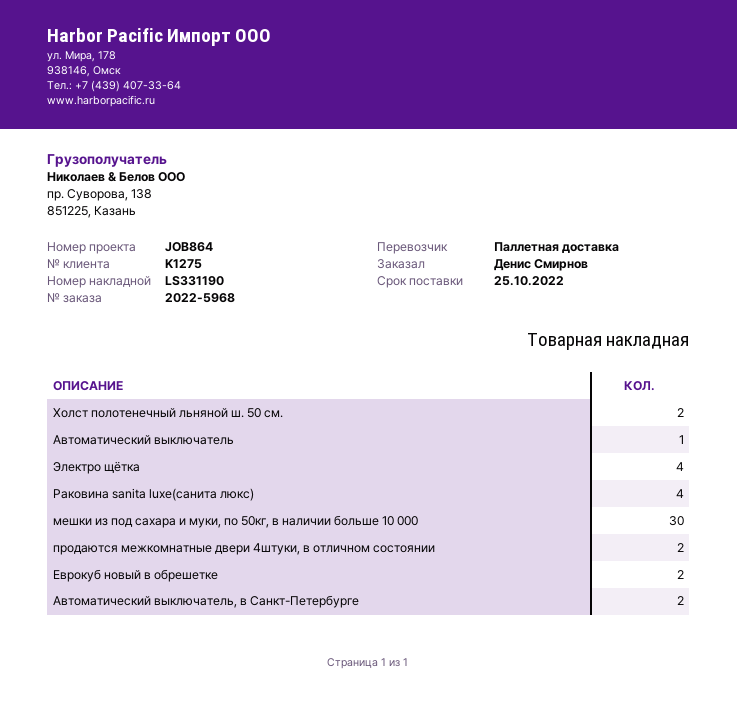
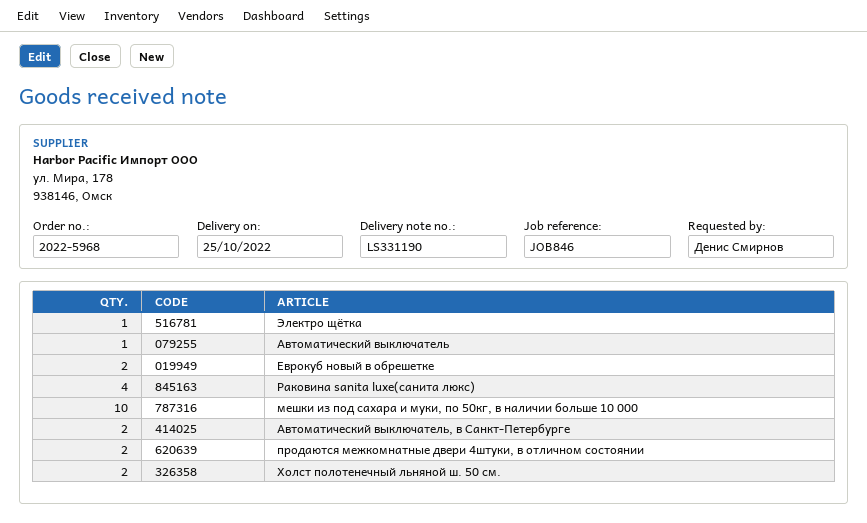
reference: JOB864 -> JOB846
Электро щётка: 4 -> 1
мешки из под сахара и муки, по 50кг, в наличии больше 10 000: 30 -> 10

